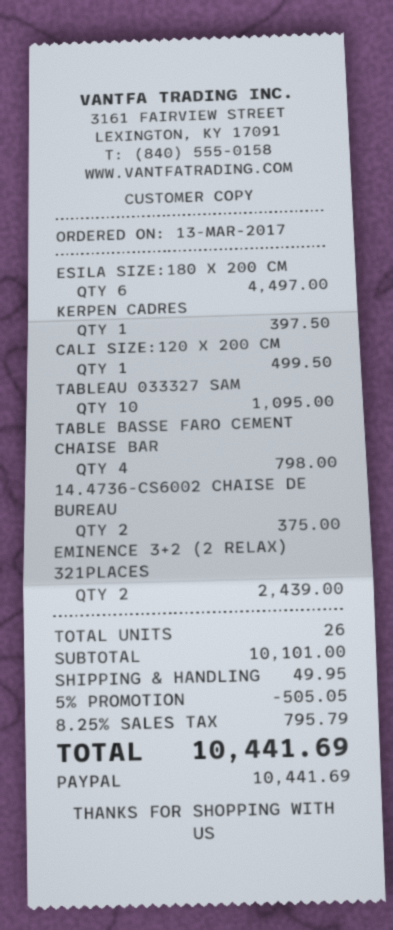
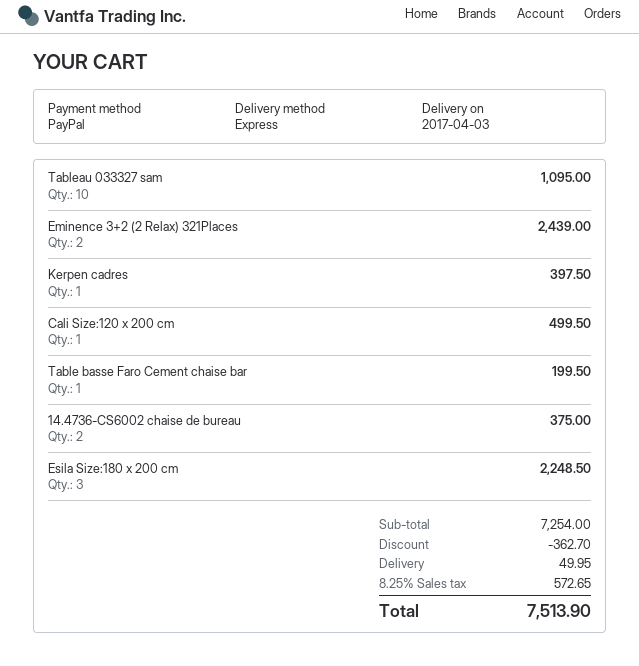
ESILA SIZE:180 X 200 CM: 6 for 4497.00 -> 3 for 2248.50
TABLE BASSE FARO CEMENT CHAISE BAR: 4 for 798.00 -> 1 for 199.50
subtotal: 10101.00 -> 7254.00
discount: 505.05 -> 362.70
tax: 8.25% = 795.79 -> 8.25% = 572.65
total: 10441.69 -> 7513.90

